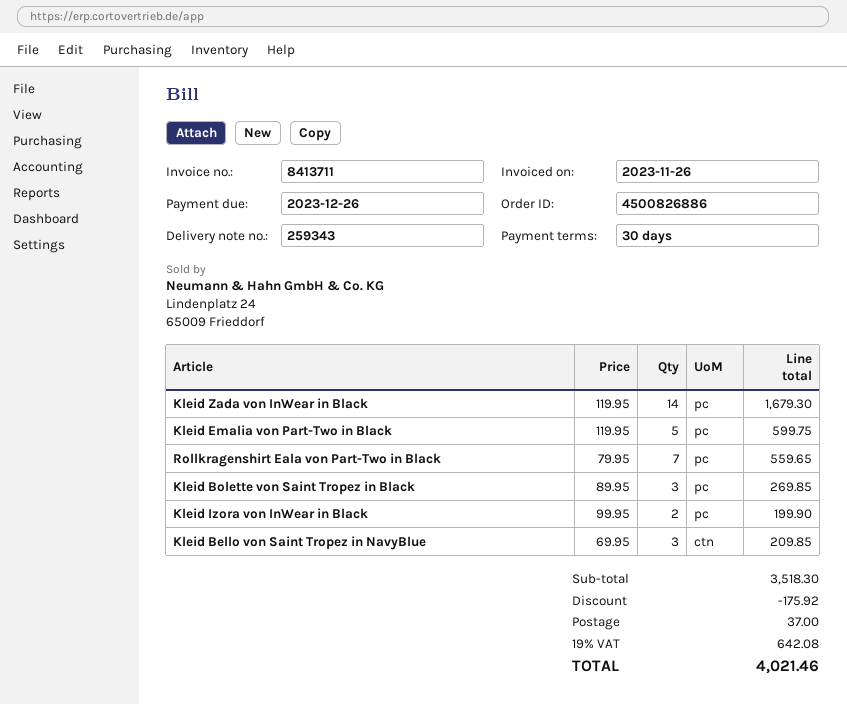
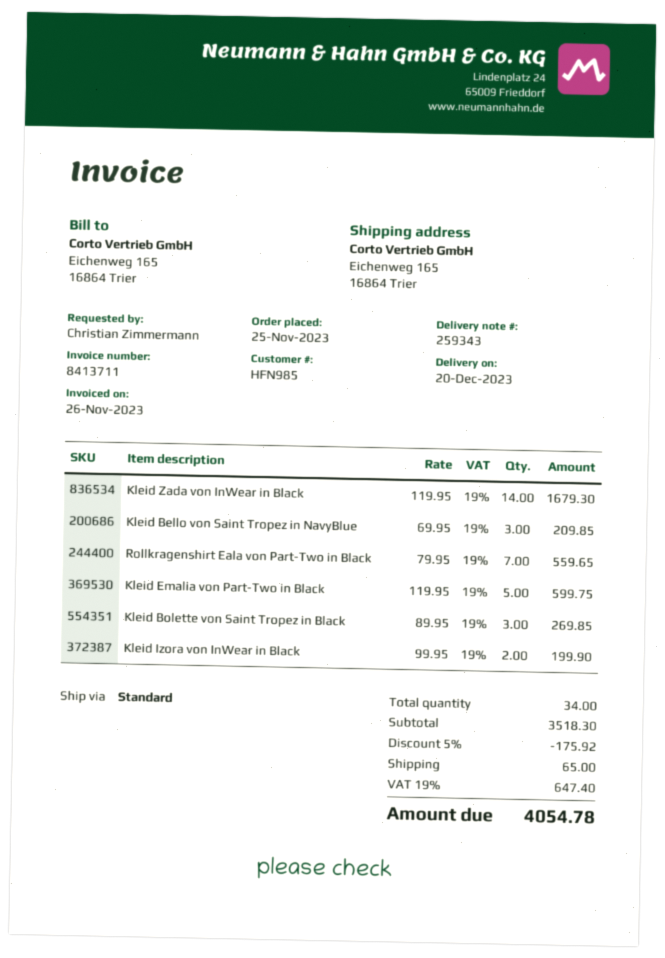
shipping: 37.00 -> 65.00
tax: 19% = 642.08 -> 19% = 647.40
total: 4021.46 -> 4054.78

